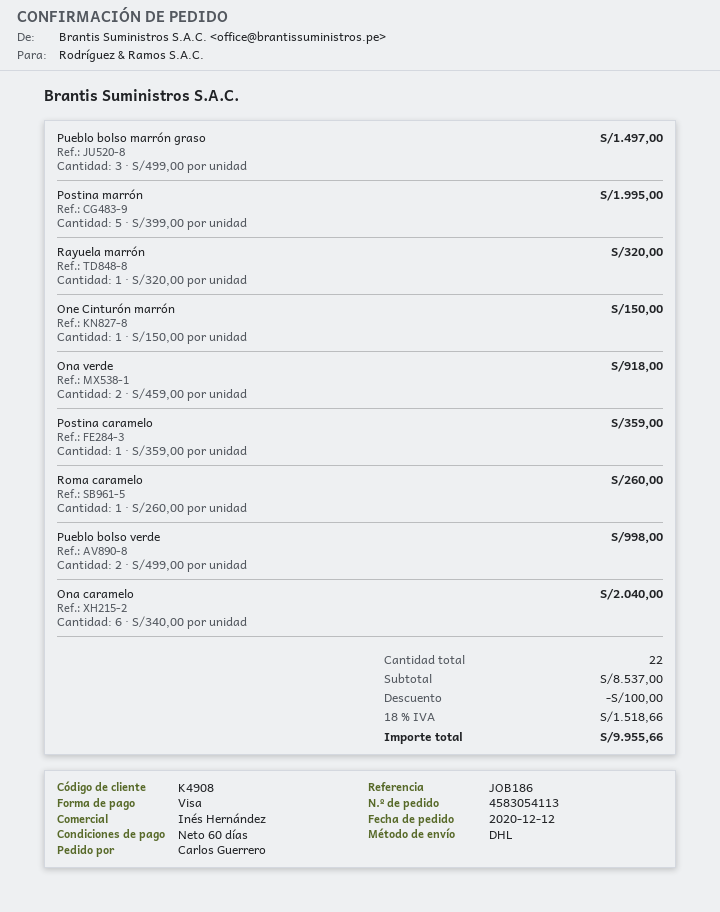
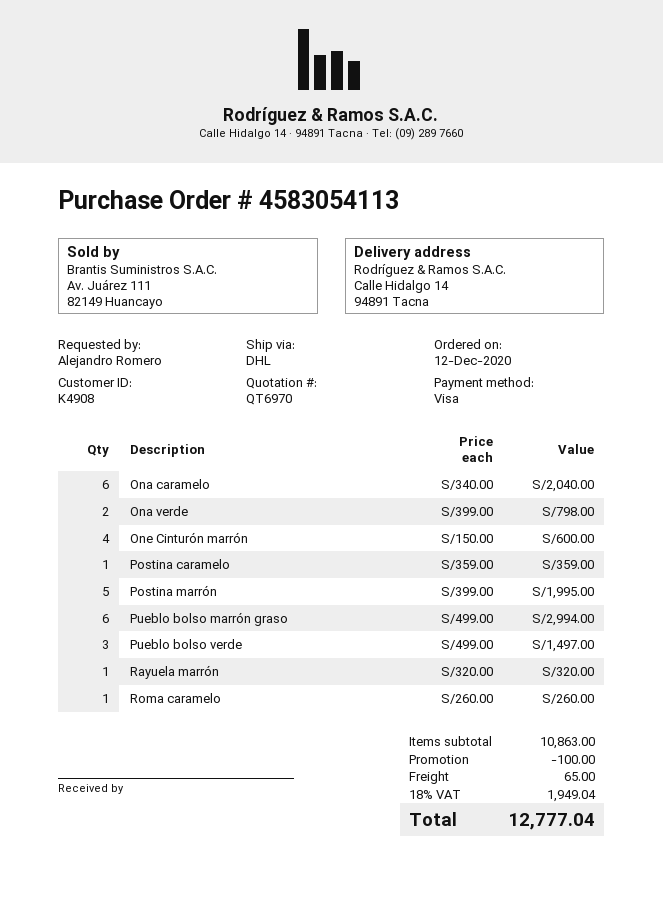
ordered by: Carlos Guerrero -> Alejandro Romero
Pueblo bolso marrón graso: 3 x 499.00 = 1497.00 -> 6 x 499.00 = 2994.00
One Cinturón marrón: 1 x 150.00 = 150.00 -> 4 x 150.00 = 600.00
Ona verde: 2 x 459.00 = 918.00 -> 2 x 399.00 = 798.00
Pueblo bolso verde: 2 x 499.00 = 998.00 -> 3 x 499.00 = 1497.00
subtotal: 8537.00 -> 10863.00
shipping: none -> 65.00
tax: 18% = 1518.66 -> 18% = 1949.04
total: 9955.66 -> 12777.04

